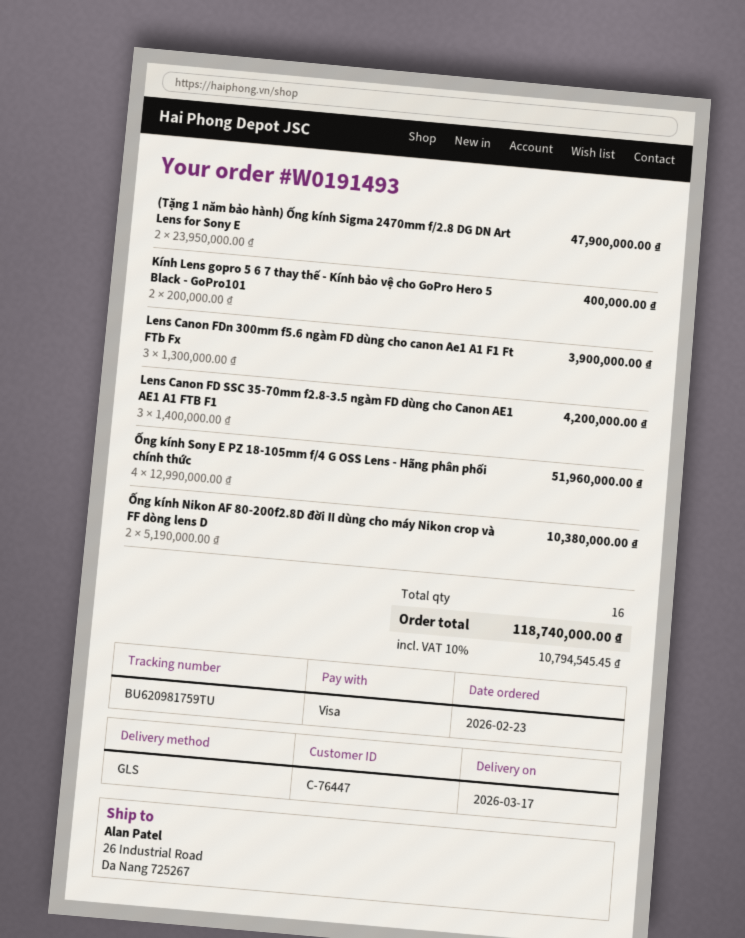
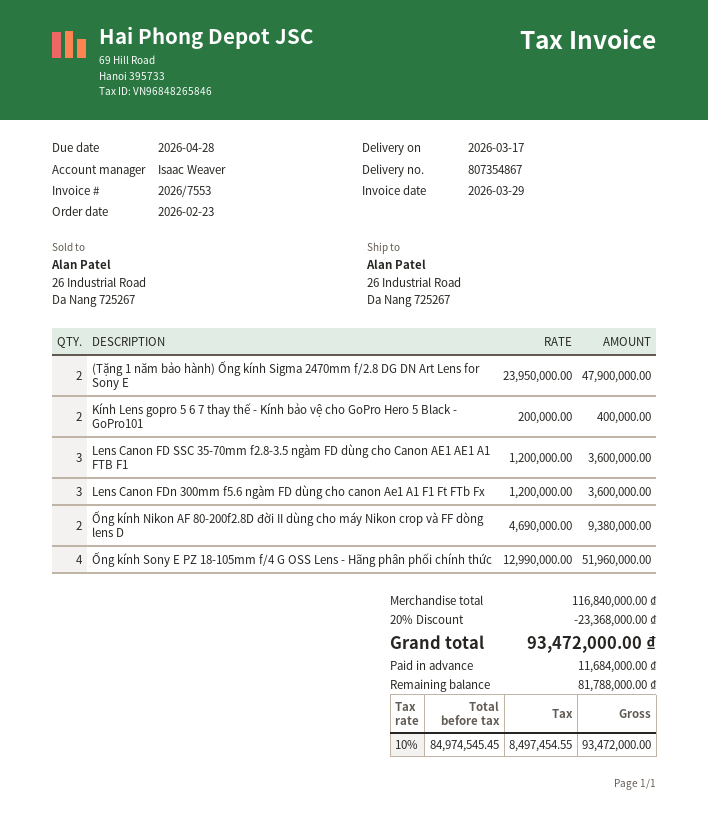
Lens Canon FDn 300mm f5.6 ngàm FD dùng cho canon Ae1 A1 F1 Ft FTb Fx: 3 x 1300000.00 = 3900000.00 -> 3 x 1200000.00 = 3600000.00
Lens Canon FD SSC 35-70mm f2.8-3.5 ngàm FD dùng cho Canon AE1 AE1 A1 FTB F1: 3 x 1400000.00 = 4200000.00 -> 3 x 1200000.00 = 3600000.00
Ống kính Nikon AF 80-200f2.8D đời II dùng cho máy Nikon crop và FF dòng lens D: 2 x 5190000.00 = 10380000.00 -> 2 x 4690000.00 = 9380000.00
discount: none -> 20% = 23368000.00
tax: 10% = 10794545.45 -> 10% = 8497454.55
total: 118740000.00 -> 93472000.00

